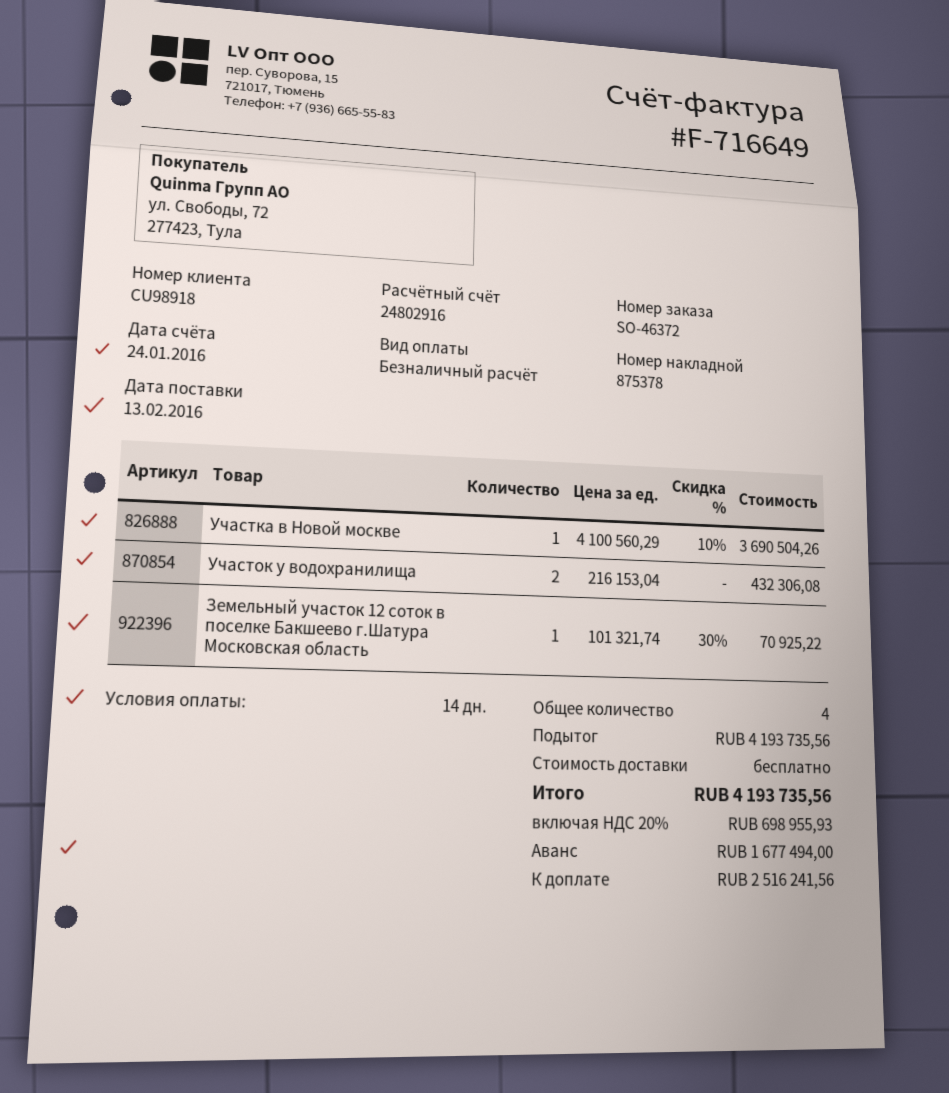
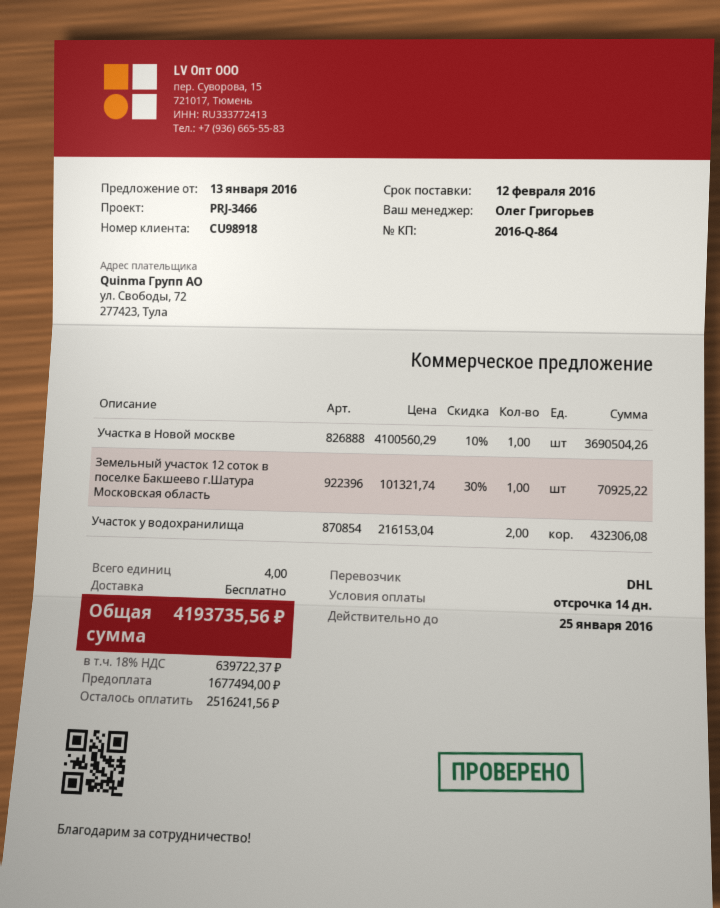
delivery date: 2016-02-13 -> 2016-02-12
tax: 20% = 698955.93 -> 18% = 639722.37

